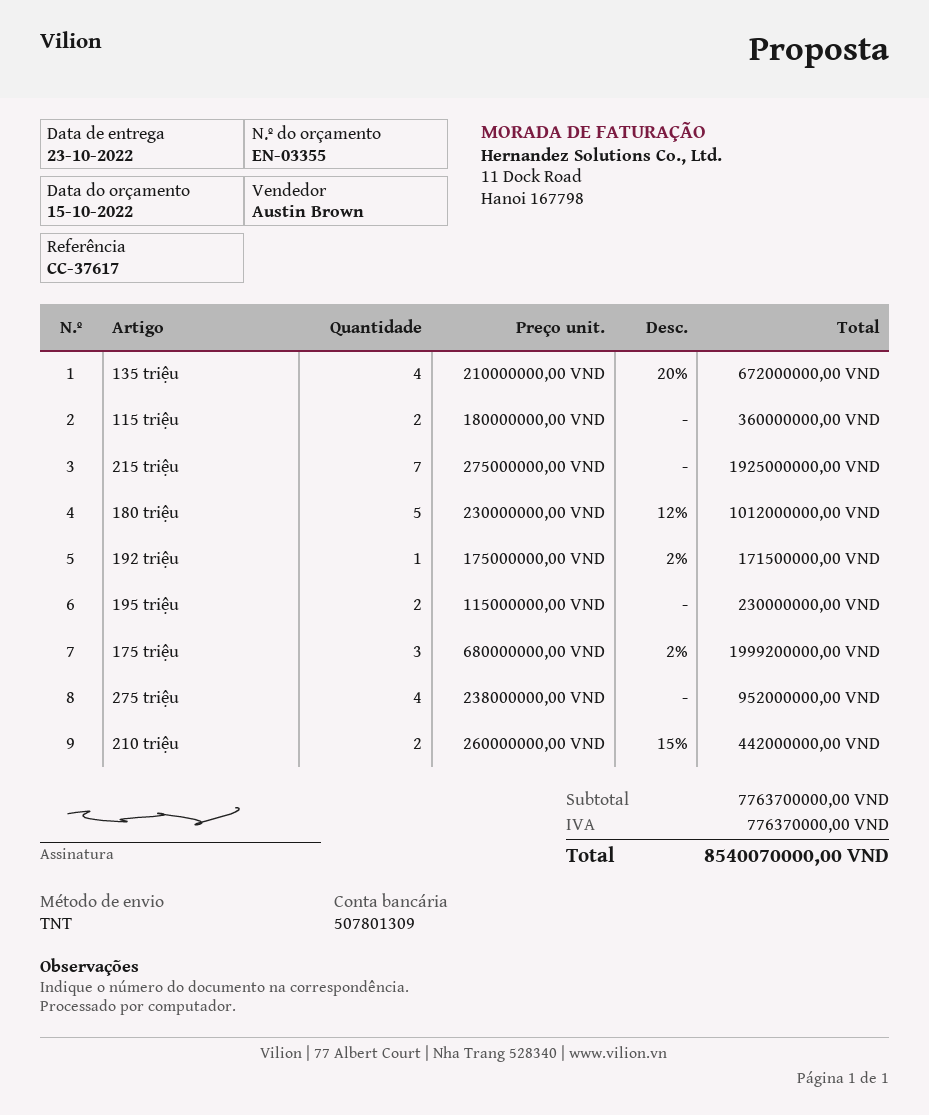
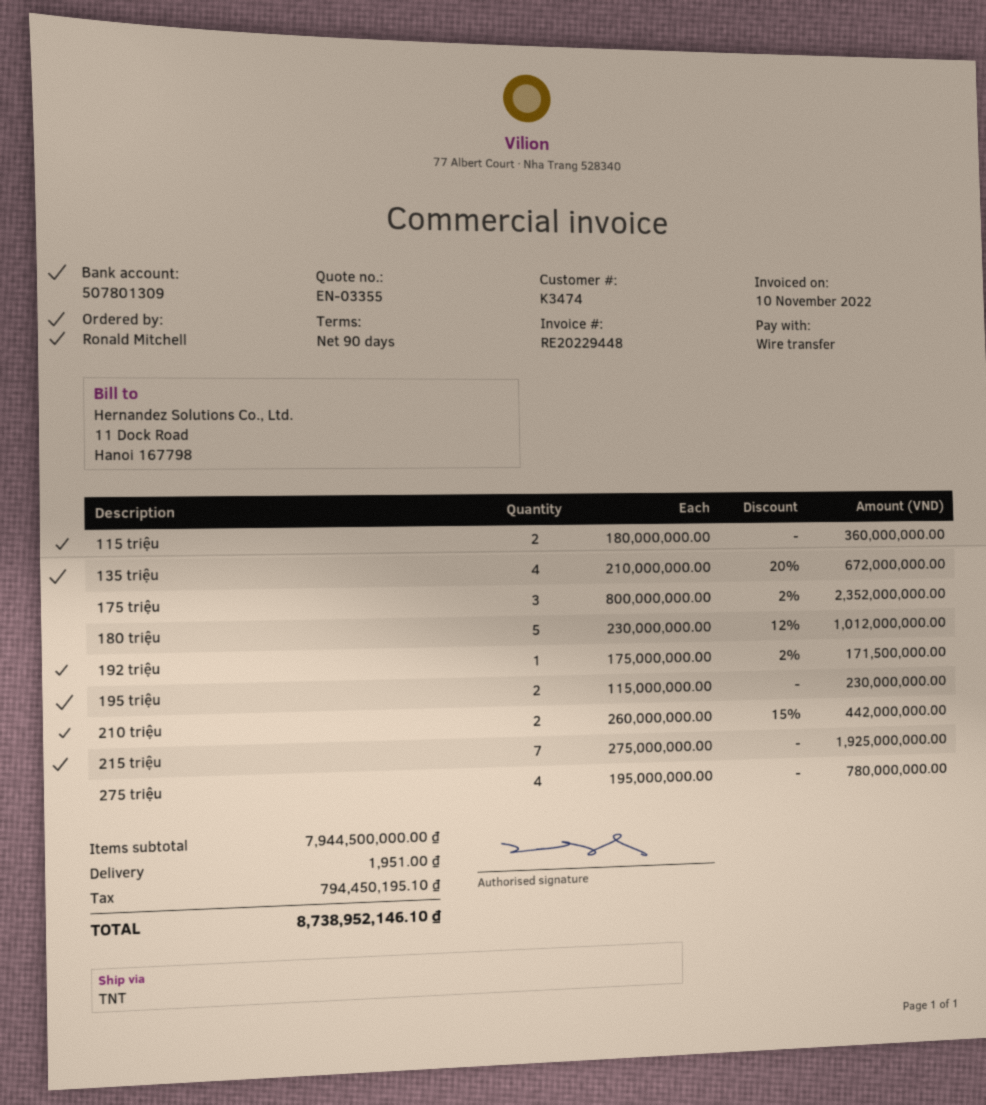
175 triệu: 3 x 680000000.00 - 2% = 1999200000.00 -> 3 x 800000000.00 - 2% = 2352000000.00
275 triệu: 4 x 238000000.00 = 952000000.00 -> 4 x 195000000.00 = 780000000.00
subtotal: 7763700000.00 -> 7944500000.00
shipping: none -> 1951.00
tax: 776370000.00 -> 794450195.10
total: 8540070000.00 -> 8738952146.10

